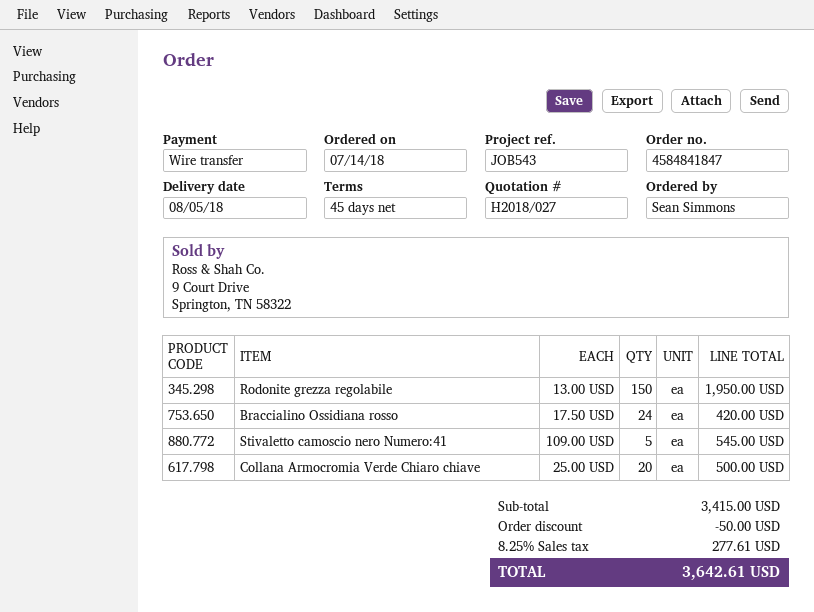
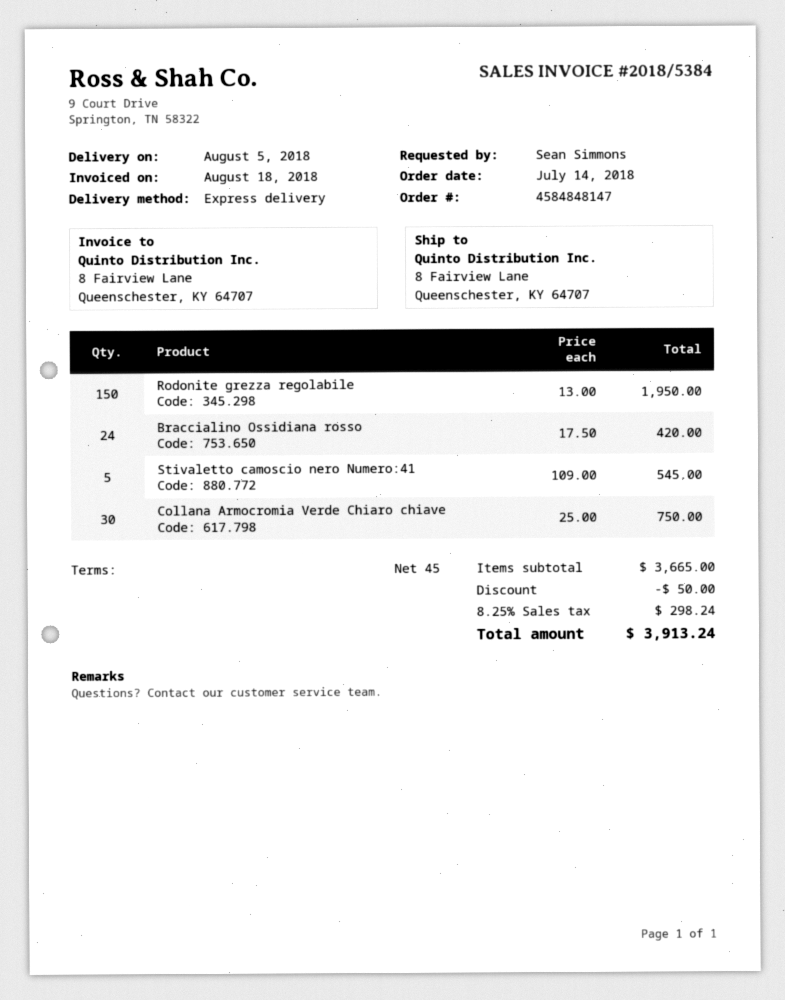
order number: 4584841847 -> 4584848147
Collana Armocromia Verde Chiaro chiave: 20 x 25.00 = 500.00 -> 30 x 25.00 = 750.00
subtotal: 3415.00 -> 3665.00
tax: 8.25% = 277.61 -> 8.25% = 298.24
total: 3642.61 -> 3913.24

